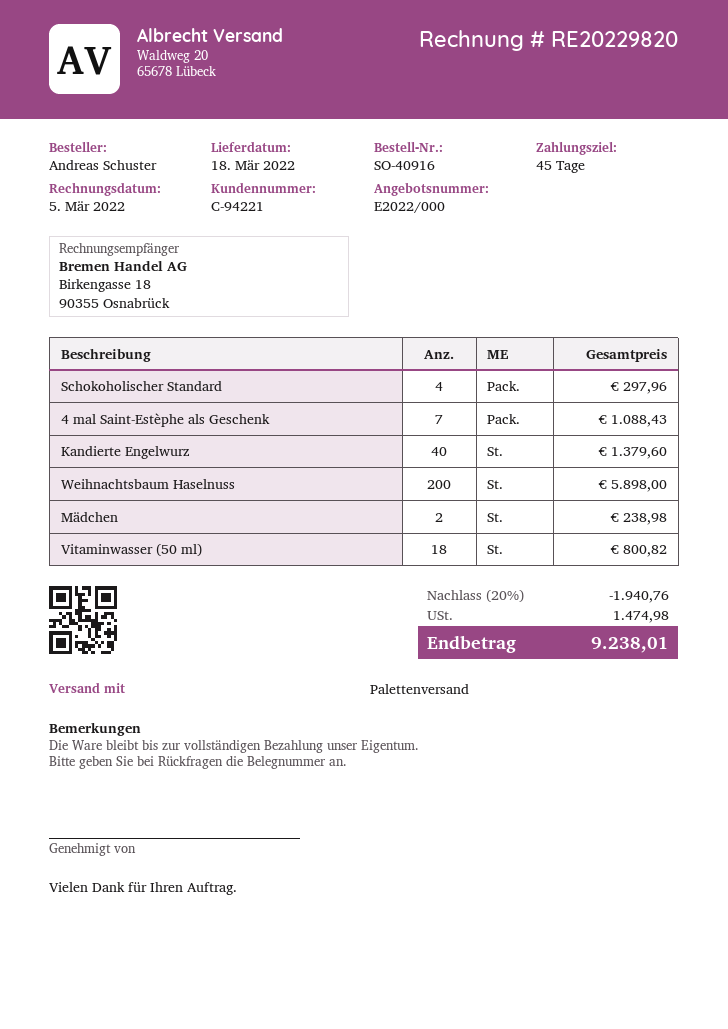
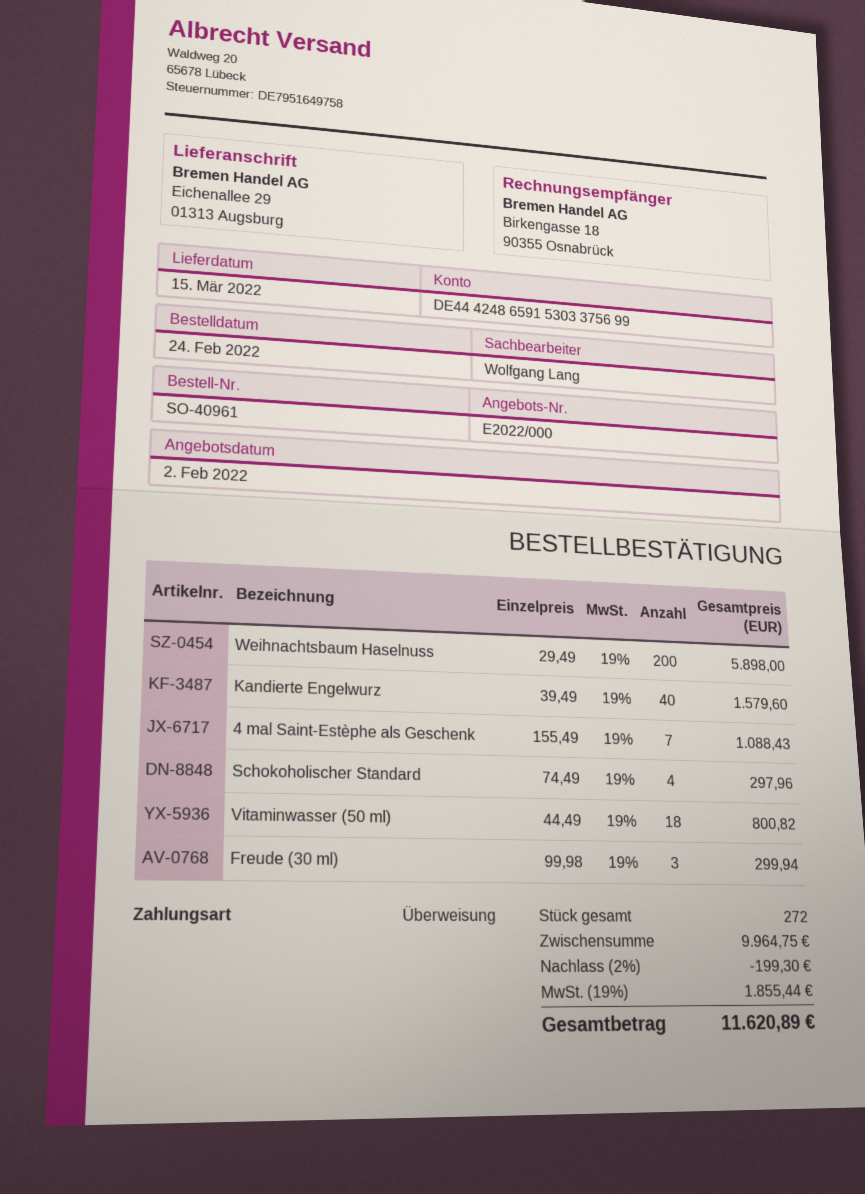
order number: SO-40916 -> SO-40961
delivery date: 2022-03-18 -> 2022-03-15
Kandierte Engelwurz: 40 for 1379.60 -> 40 for 1579.60
Mädchen: 2 for 238.98 -> none
Freude (30 ml): none -> 3 for 299.94
discount: 20% = 1940.76 -> 2% = 199.30
tax: 1474.98 -> 1855.44
total: 9238.01 -> 11620.89

